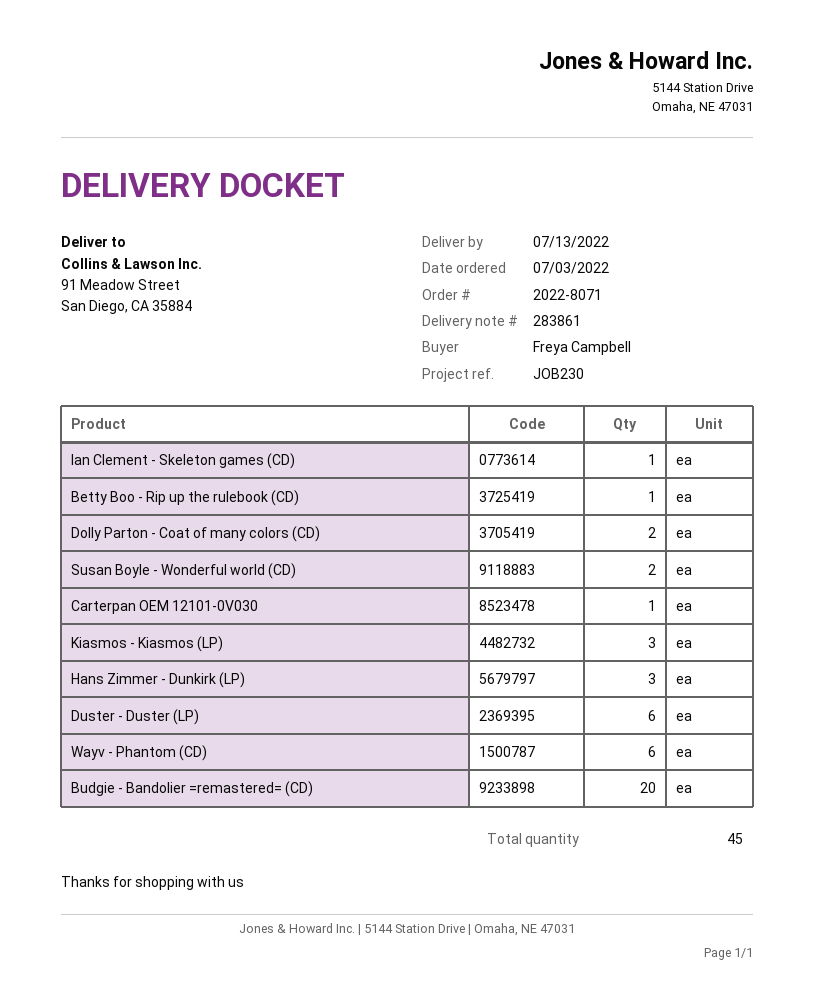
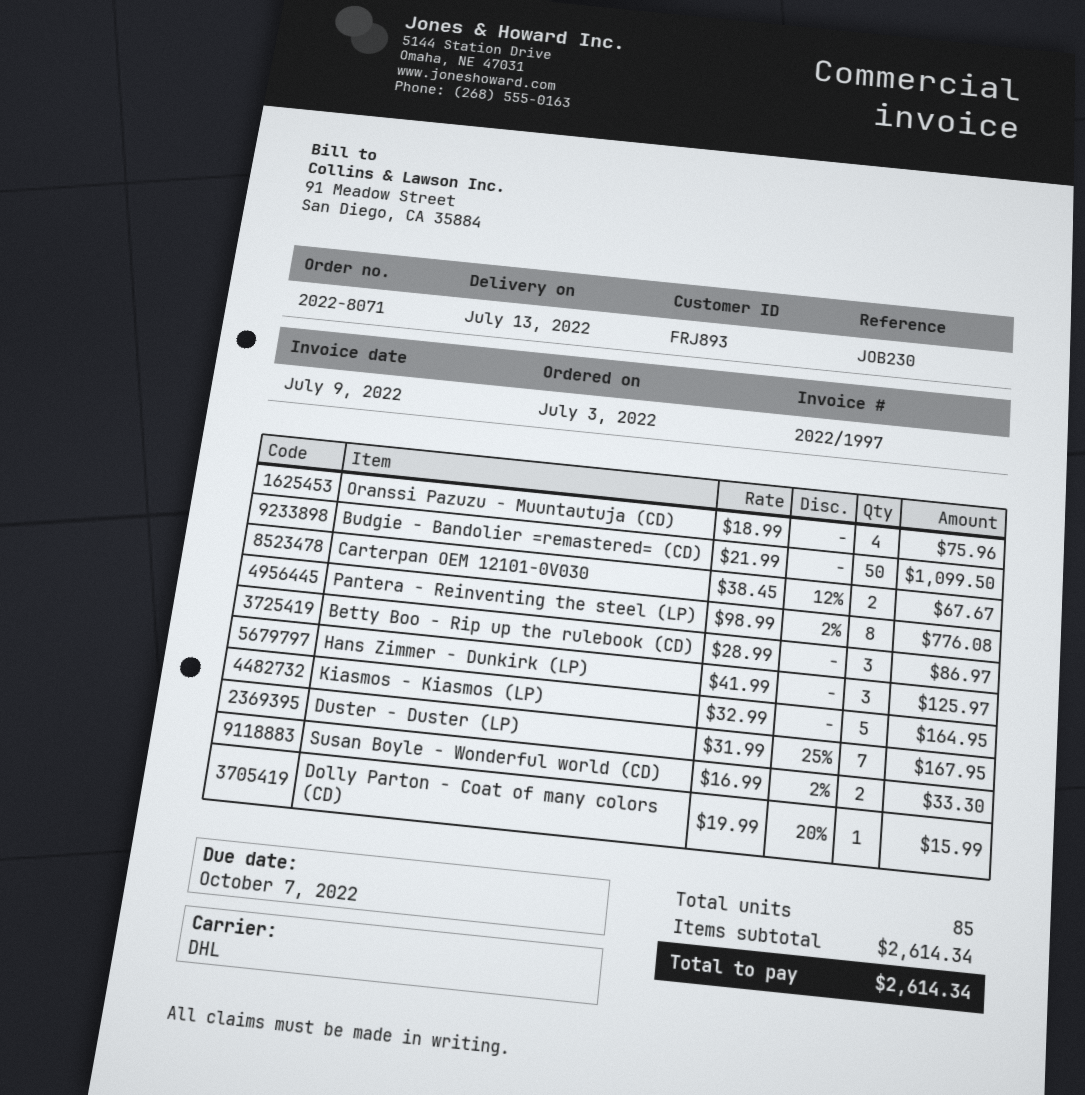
Ian Clement - Skeleton games (CD): 1 -> none
Betty Boo - Rip up the rulebook (CD): 1 -> 3
Dolly Parton - Coat of many colors (CD): 2 -> 1
Carterpan OEM 12101-0V030: 1 -> 2
Kiasmos - Kiasmos (LP): 3 -> 5
Duster - Duster (LP): 6 -> 7
Wayv - Phantom (CD): 6 -> none
Budgie - Bandolier =remastered= (CD): 20 -> 50
Oranssi Pazuzu - Muuntautuja (CD): none -> 4
Pantera - Reinventing the steel (LP): none -> 8
total quantity: 45 -> 85

